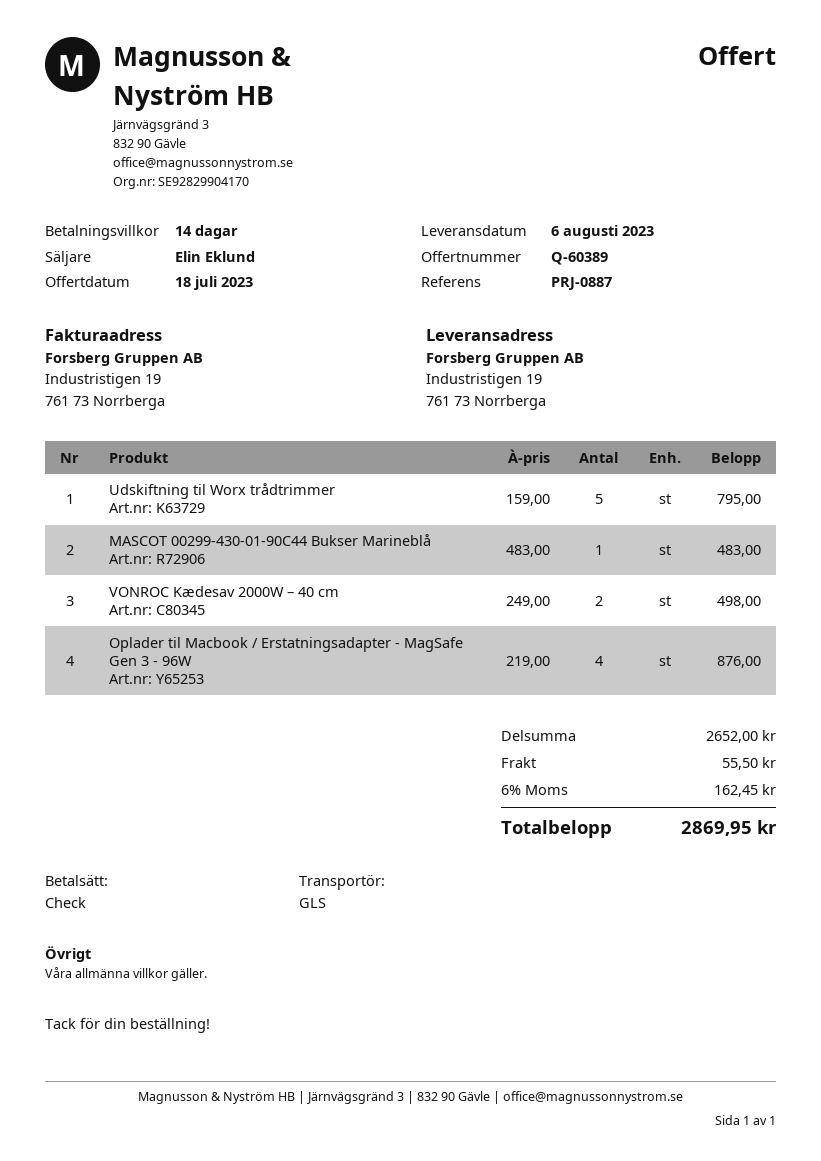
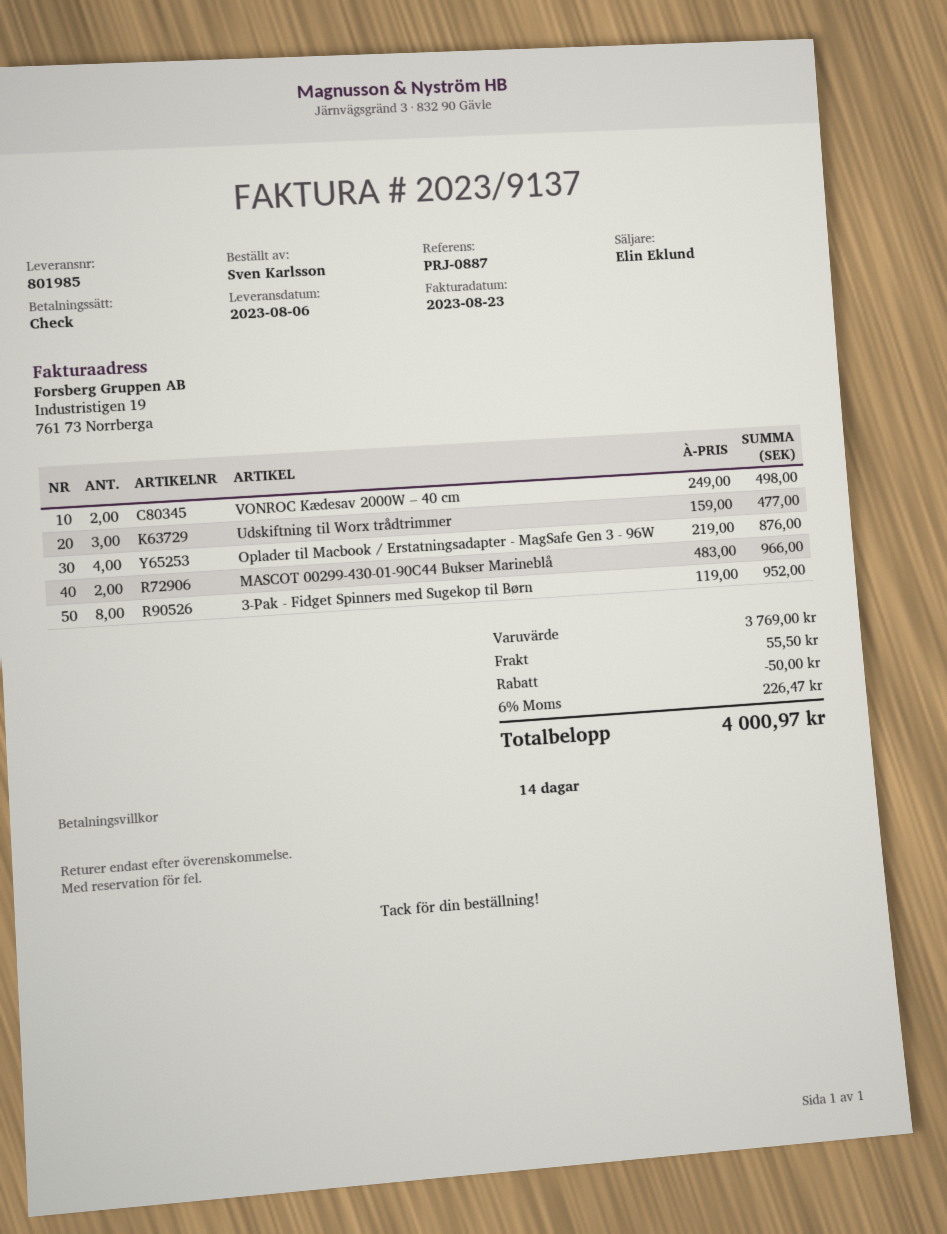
Udskiftning til Worx trådtrimmer: 5 x 159.00 = 795.00 -> 3 x 159.00 = 477.00
MASCOT 00299-430-01-90C44 Bukser Marineblå: 1 x 483.00 = 483.00 -> 2 x 483.00 = 966.00
3-Pak - Fidget Spinners med Sugekop til Børn: none -> 8 x 119.00 = 952.00
subtotal: 2652.00 -> 3769.00
discount: none -> 50.00
tax: 6% = 162.45 -> 6% = 226.47
total: 2869.95 -> 4000.97

